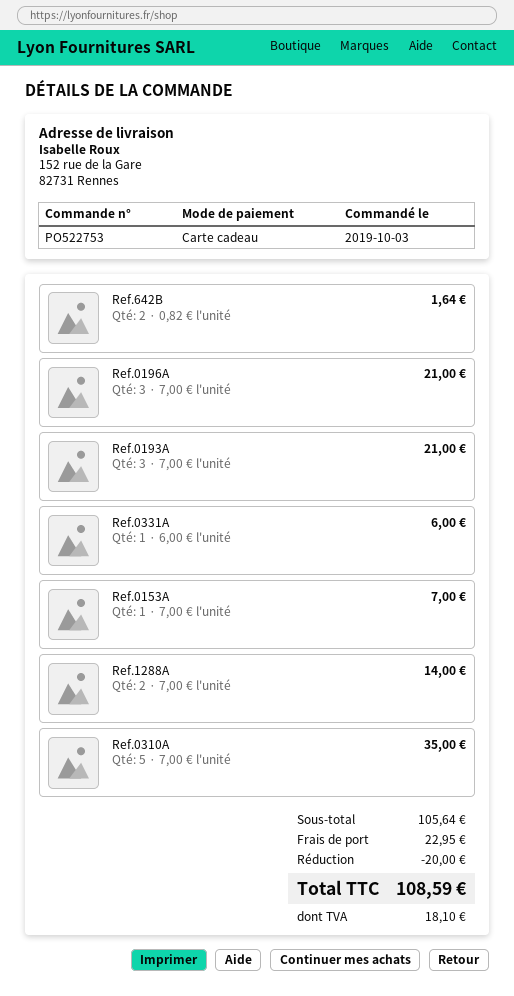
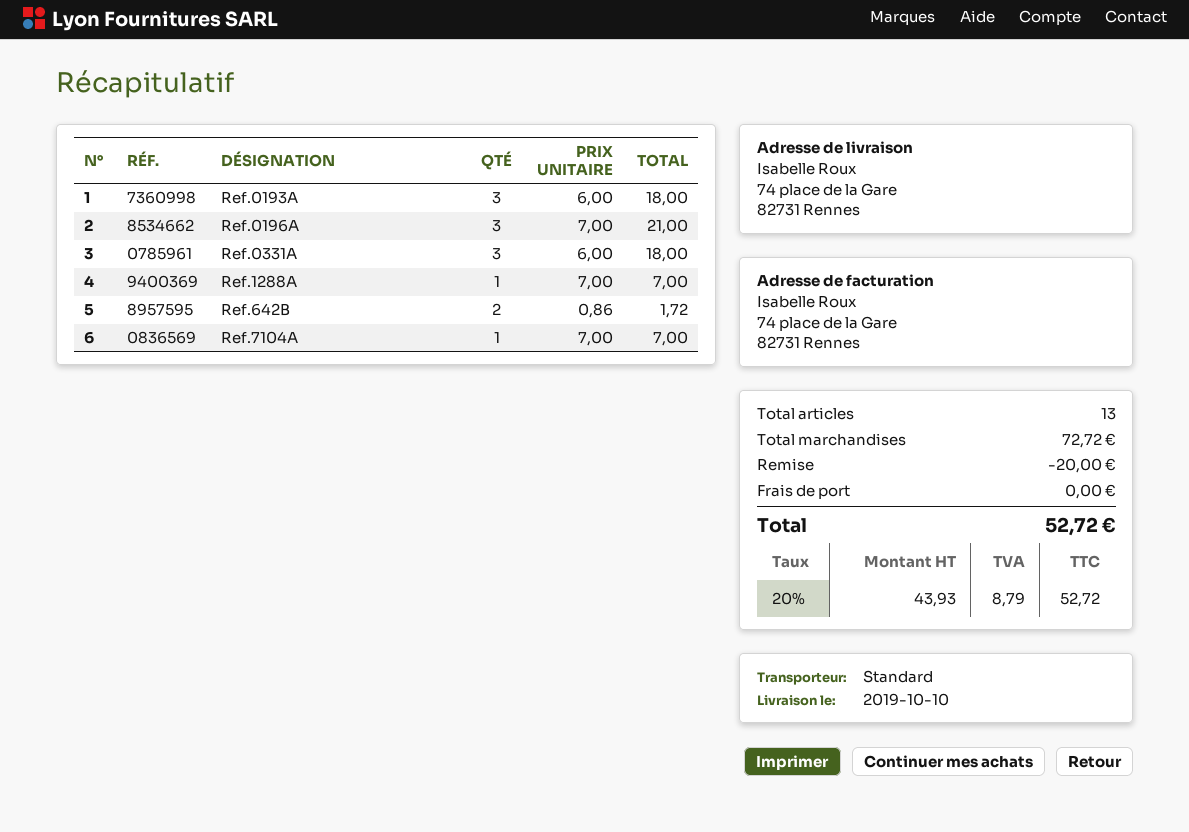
ship to: 152 rue de la Gare, 82731 Rennes -> 74 place de la Gare, 82731 Rennes
Ref.642B: 2 x 0.82 = 1.64 -> 2 x 0.86 = 1.72
Ref.0193A: 3 x 7.00 = 21.00 -> 3 x 6.00 = 18.00
Ref.0331A: 1 x 6.00 = 6.00 -> 3 x 6.00 = 18.00
Ref.0153A: 1 x 7.00 = 7.00 -> none
Ref.1288A: 2 x 7.00 = 14.00 -> 1 x 7.00 = 7.00
Ref.0310A: 5 x 7.00 = 35.00 -> none
Ref.7104A: none -> 1 x 7.00 = 7.00
subtotal: 105.64 -> 72.72
shipping: 22.95 -> 0.00
tax: 18.10 -> 8.79
total: 108.59 -> 52.72

